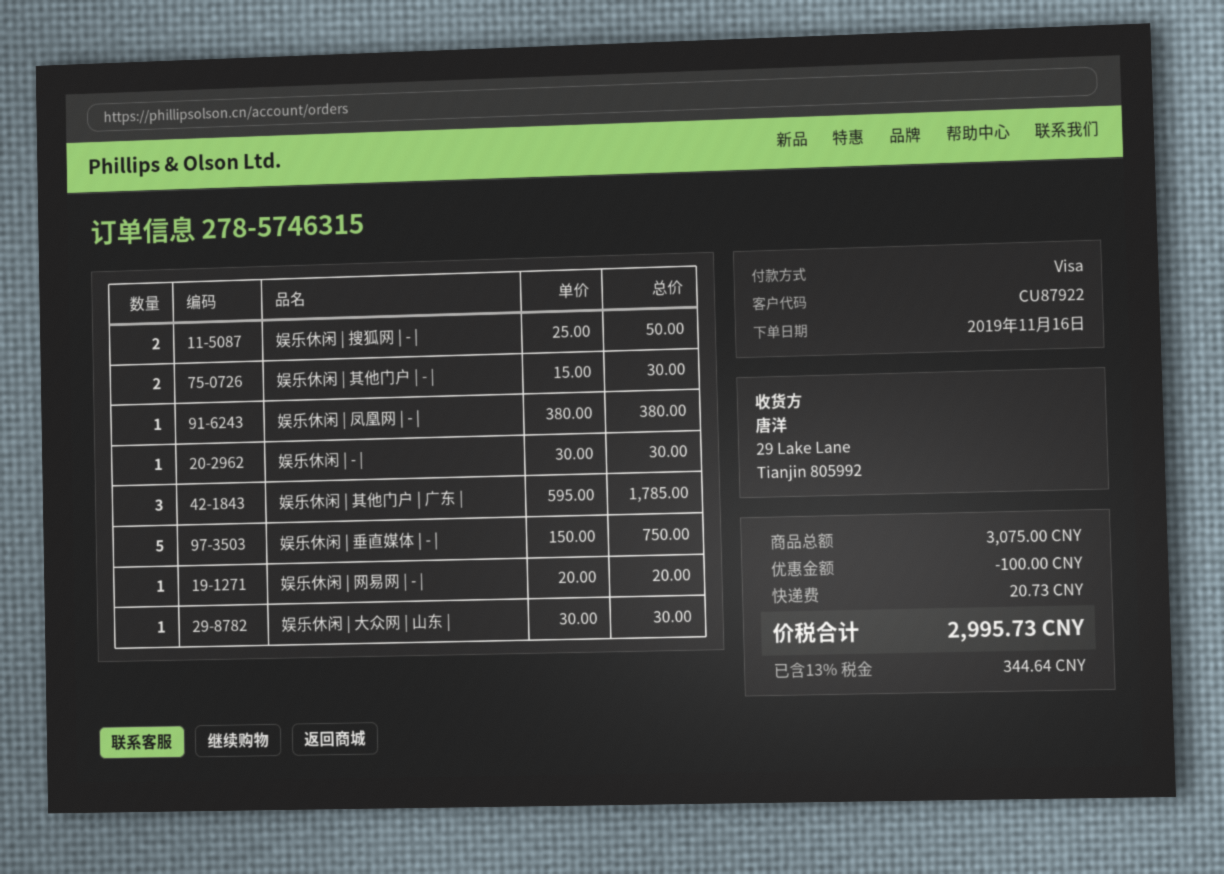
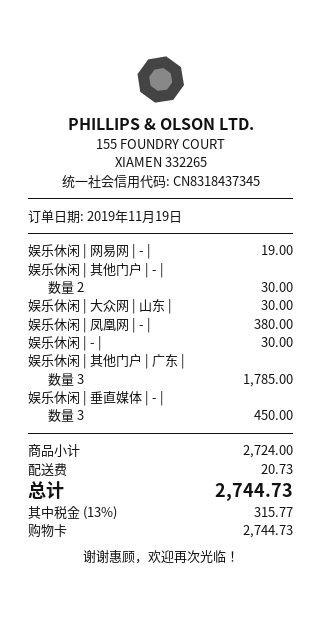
order date: 2019-11-16 -> 2019-11-19
payment method: Visa -> gift card
娱乐休闲 | 搜狐网 | - |: 2 for 50.00 -> none
娱乐休闲 | 垂直媒体 | - |: 5 for 750.00 -> 3 for 450.00
娱乐休闲 | 网易网 | - |: 1 for 20.00 -> 1 for 19.00
subtotal: 3075.00 -> 2724.00
discount: 100.00 -> none
tax: 13% = 344.64 -> 13% = 315.77
total: 2995.73 -> 2744.73

